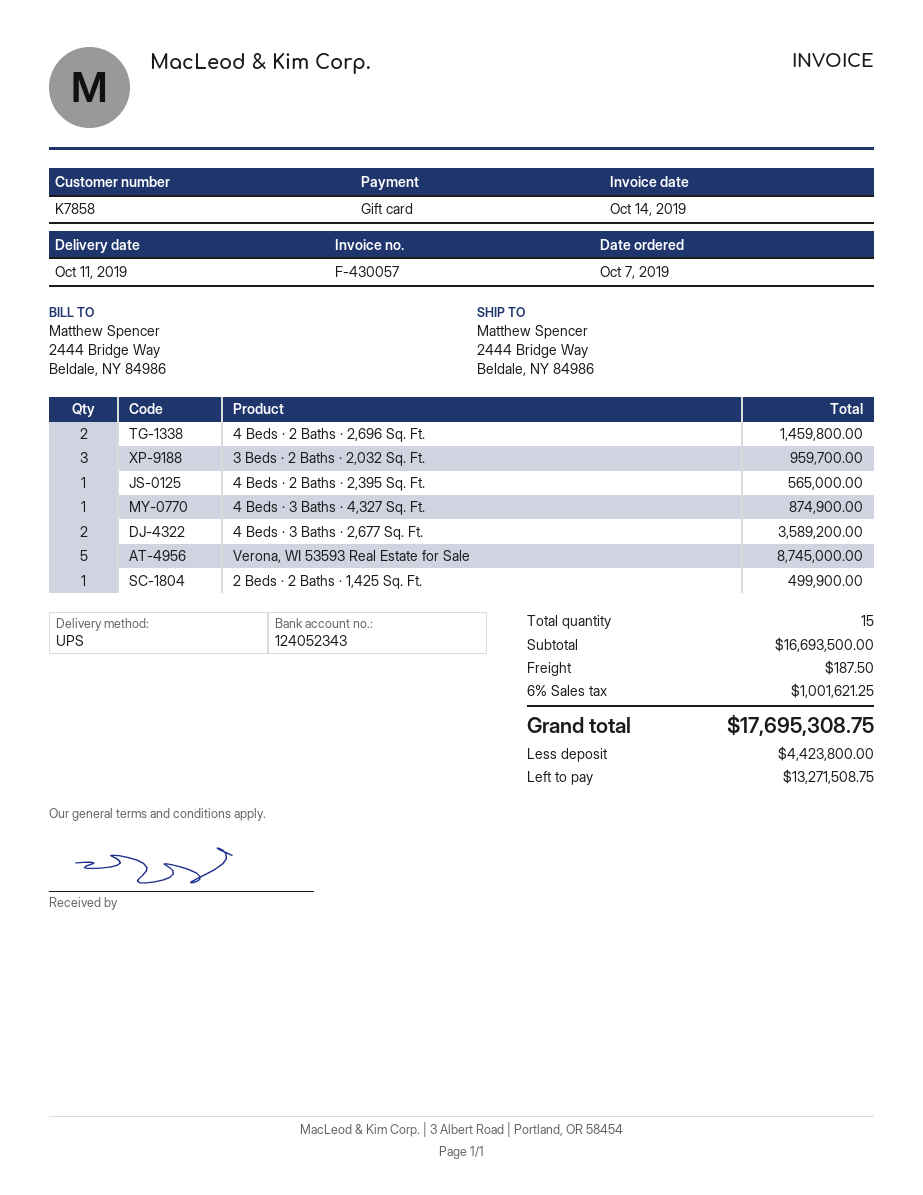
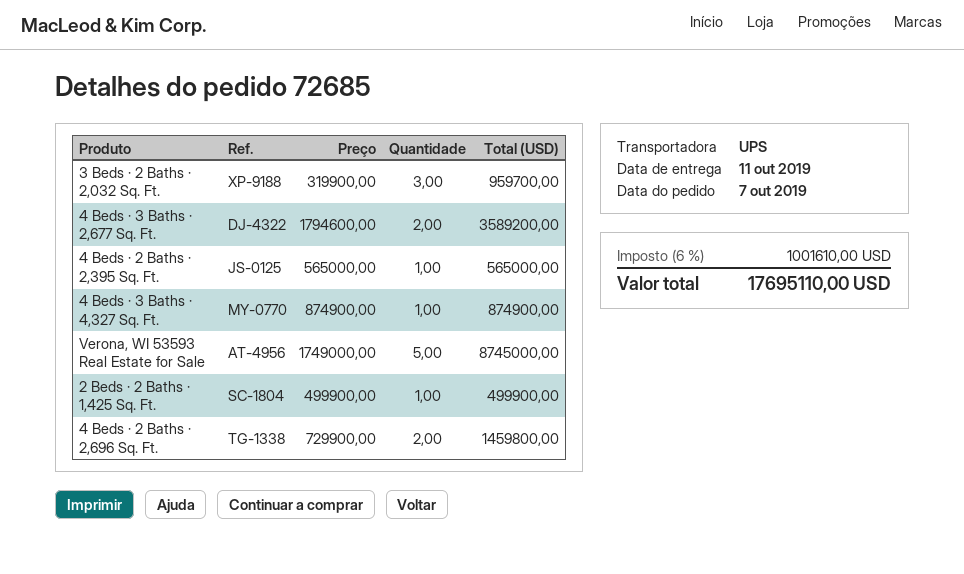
shipping: 187.50 -> none
tax: 6% = 1001621.25 -> 6% = 1001610.00
total: 17695308.75 -> 17695110.00

